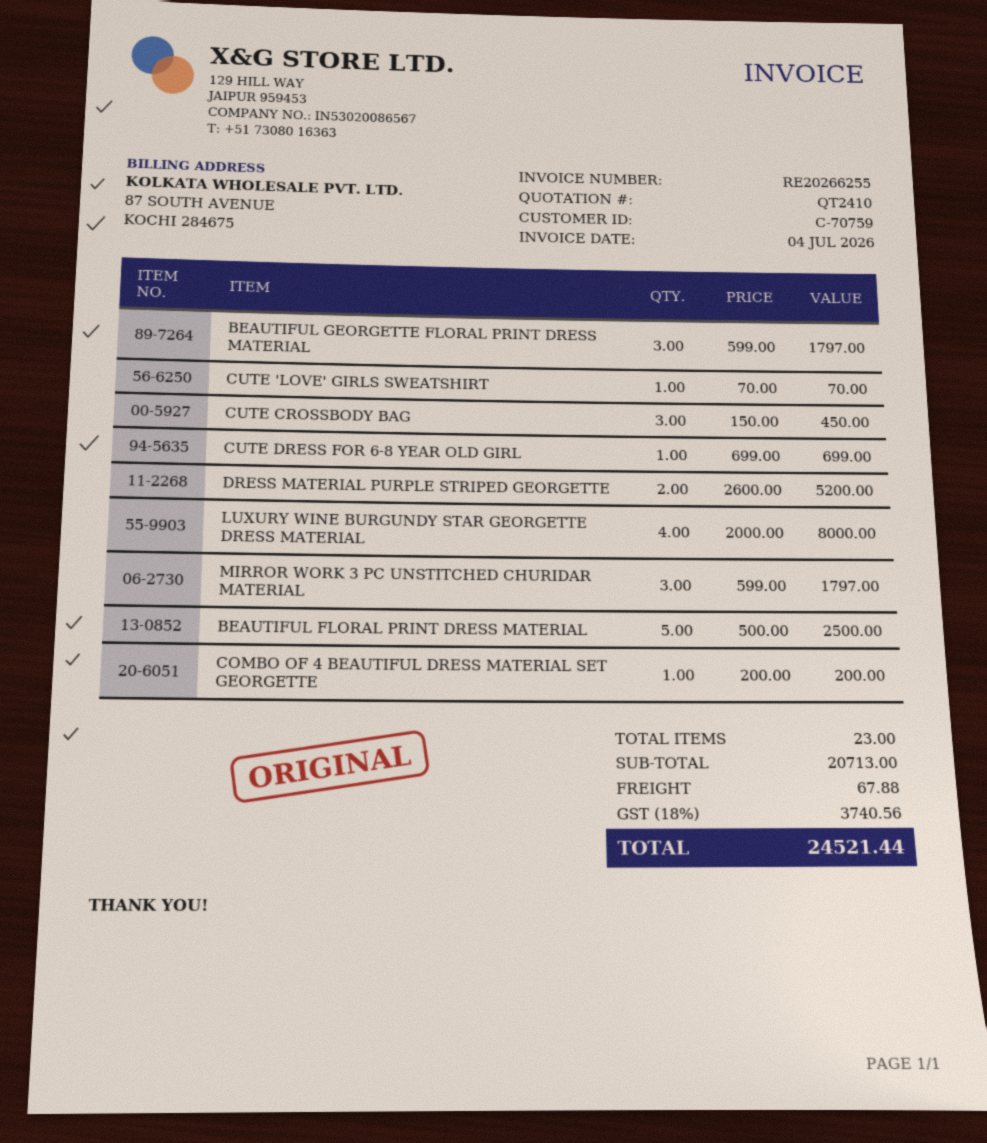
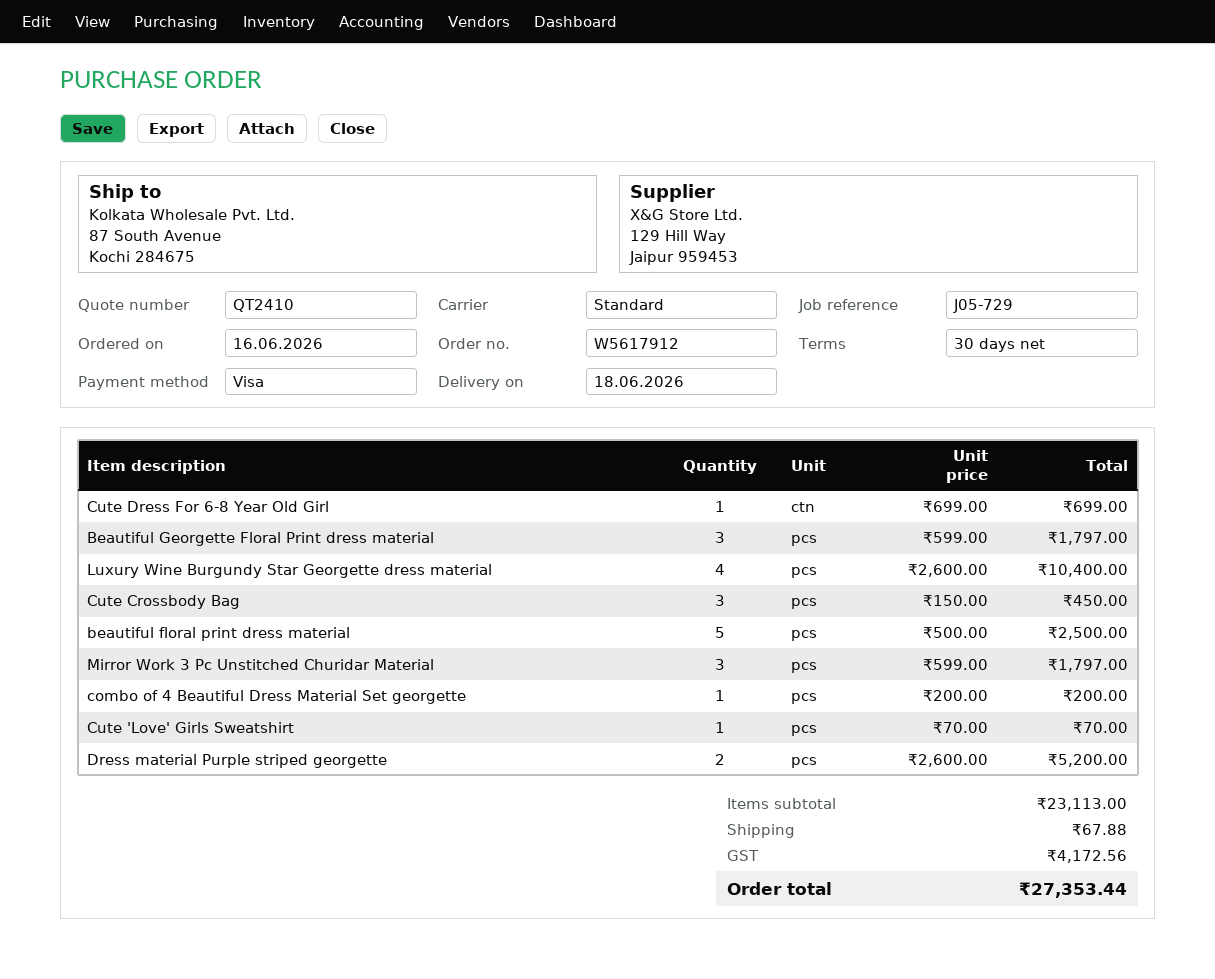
LUXURY WINE BURGUNDY STAR GEORGETTE DRESS MATERIAL: 4 x 2000.00 = 8000.00 -> 4 x 2600.00 = 10400.00
subtotal: 20713.00 -> 23113.00
tax: 3740.56 -> 4172.56
total: 24521.44 -> 27353.44

